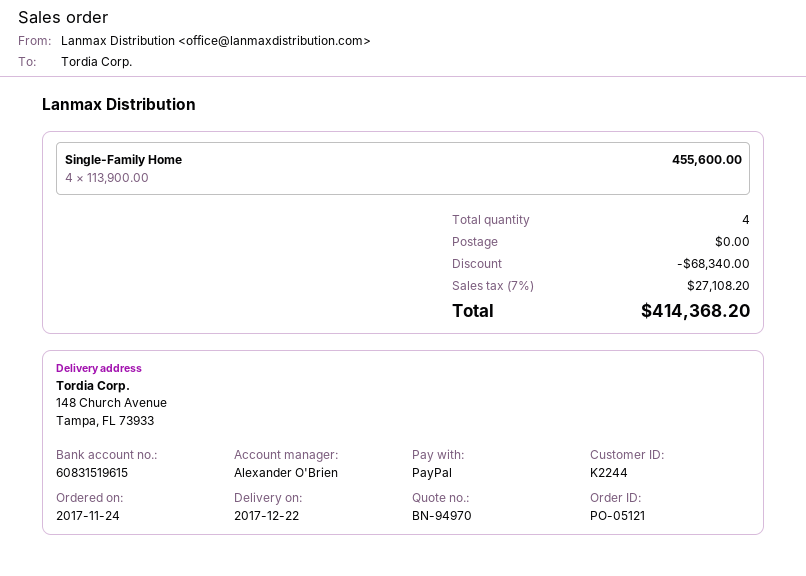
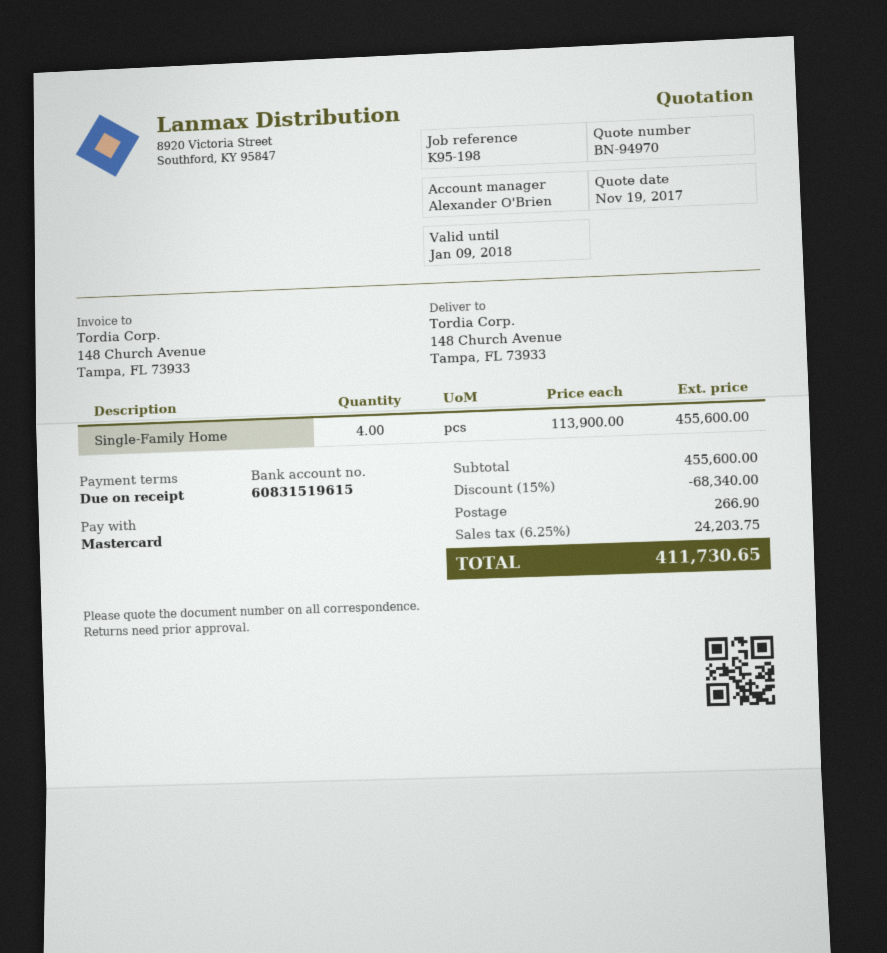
payment method: PayPal -> Mastercard
shipping: 0.00 -> 266.90
tax: 7% = 27108.20 -> 6.25% = 24203.75
total: 414368.20 -> 411730.65

